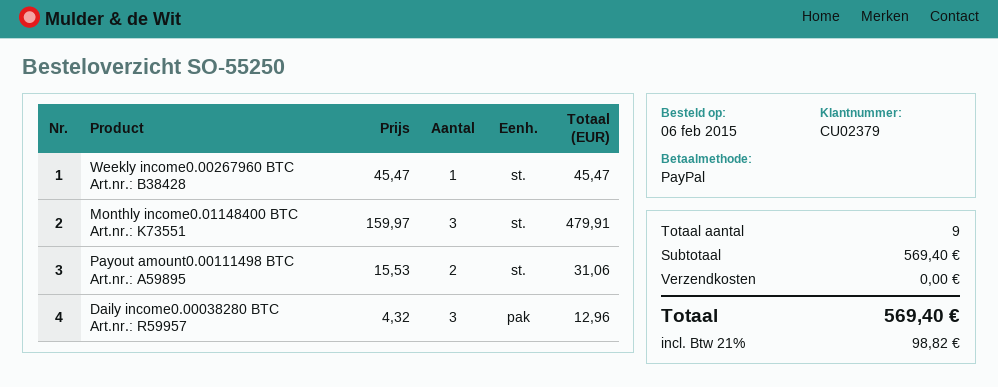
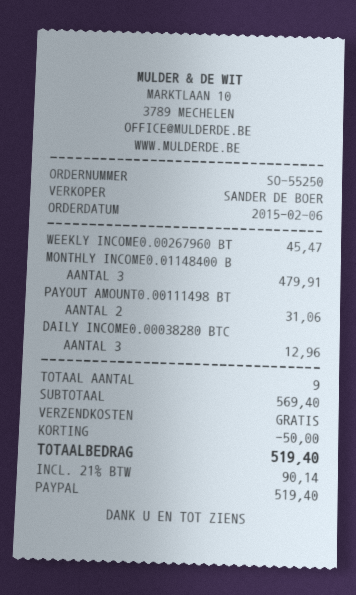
discount: none -> 50.00
tax: 21% = 98.82 -> 21% = 90.14
total: 569.40 -> 519.40

